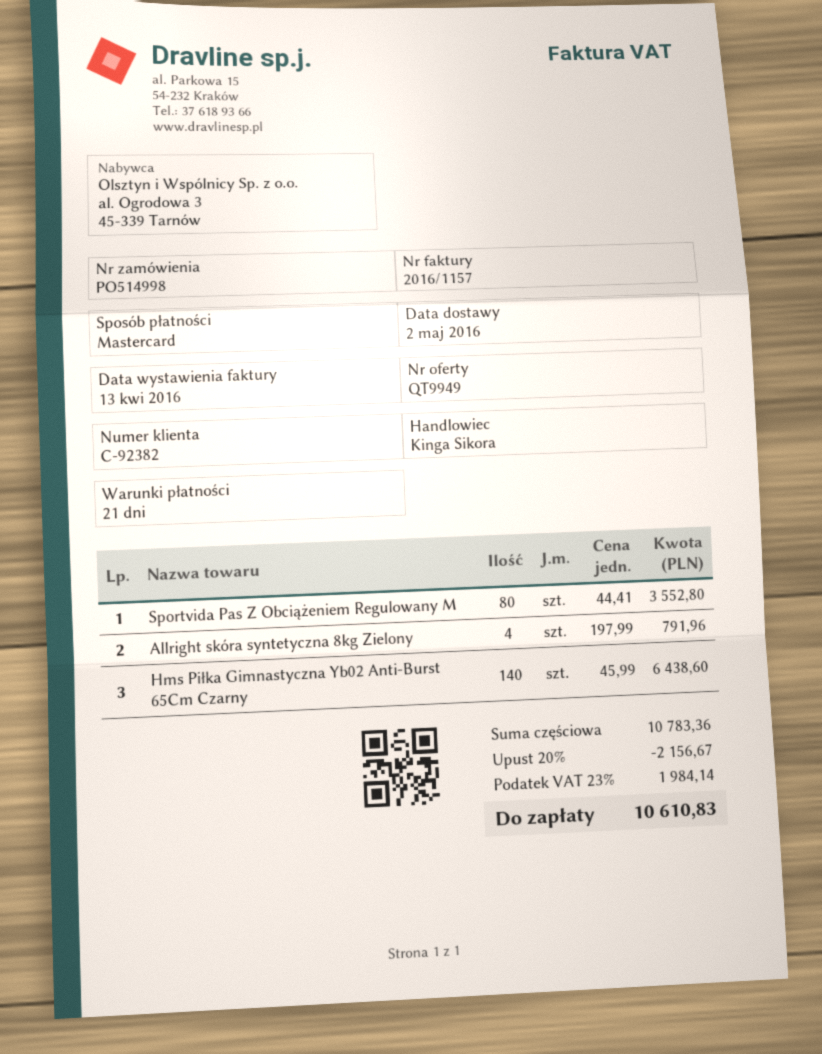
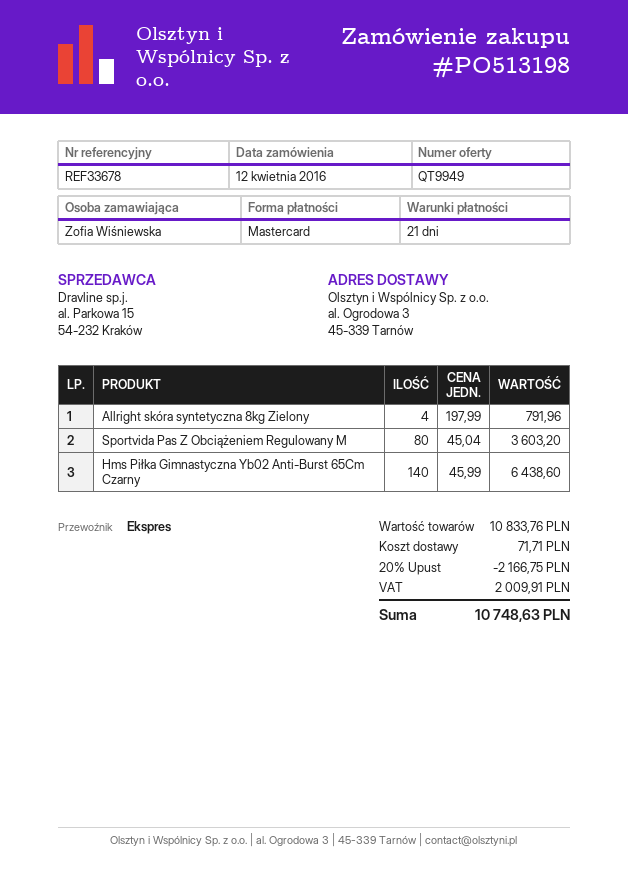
order number: PO514998 -> PO513198
Sportvida Pas Z Obciążeniem Regulowany M: 80 x 44.41 = 3552.80 -> 80 x 45.04 = 3603.20
subtotal: 10783.36 -> 10833.76
discount: 20% = 2156.67 -> 20% = 2166.75
shipping: none -> 71.71
tax: 1984.14 -> 2009.91
total: 10610.83 -> 10748.63

